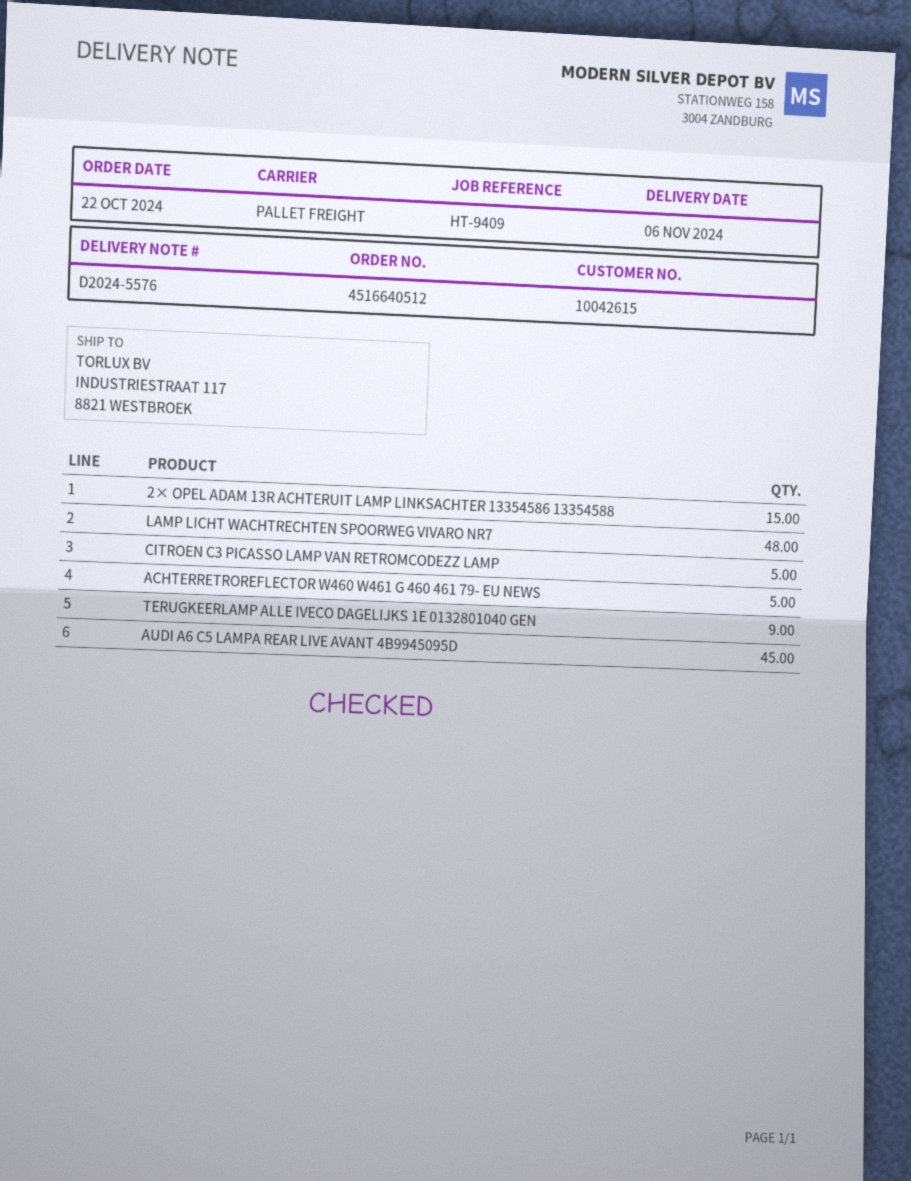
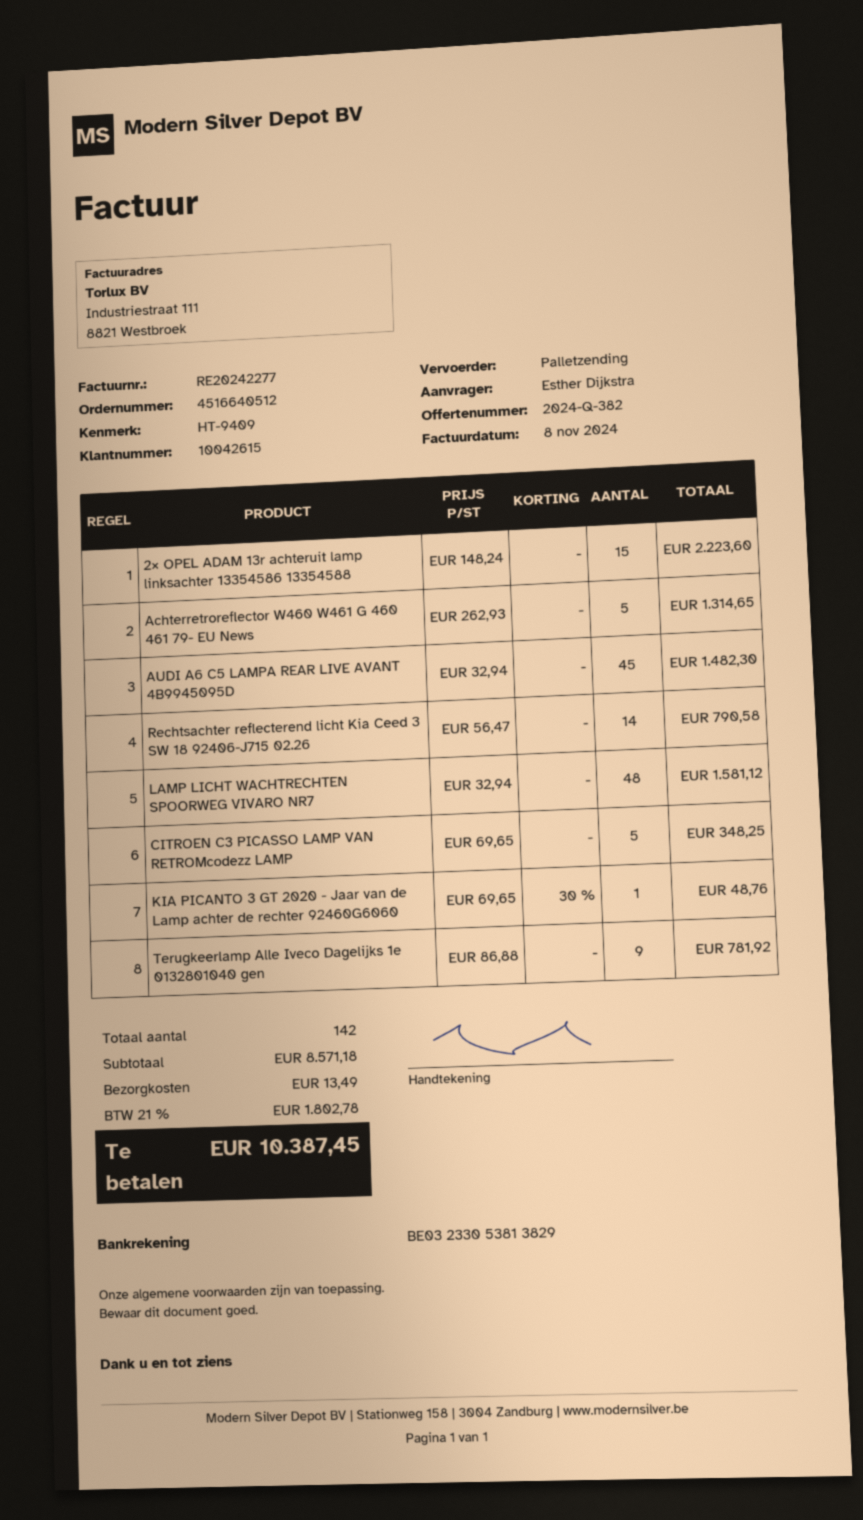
Rechtsachter reflecterend licht Kia Ceed 3 SW 18 92406-J715 02.26: none -> 14
KIA PICANTO 3 GT 2020 - Jaar van de Lamp achter de rechter 92460G6060: none -> 1

